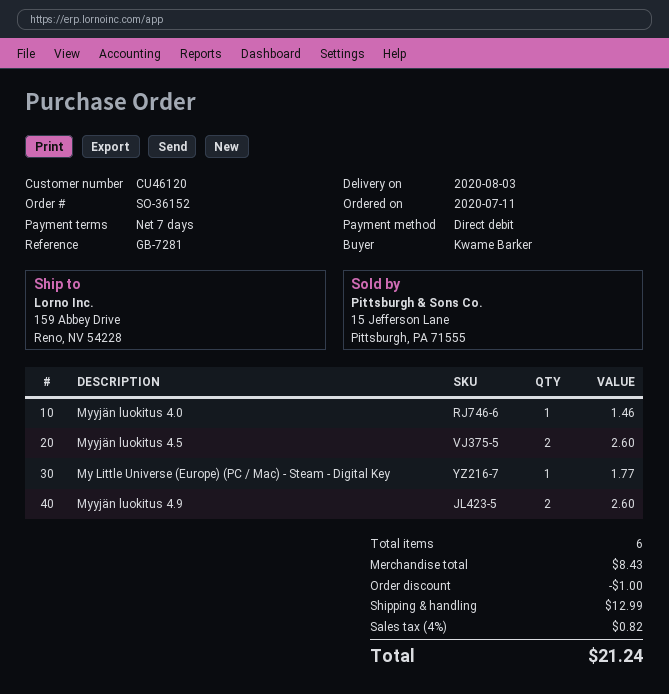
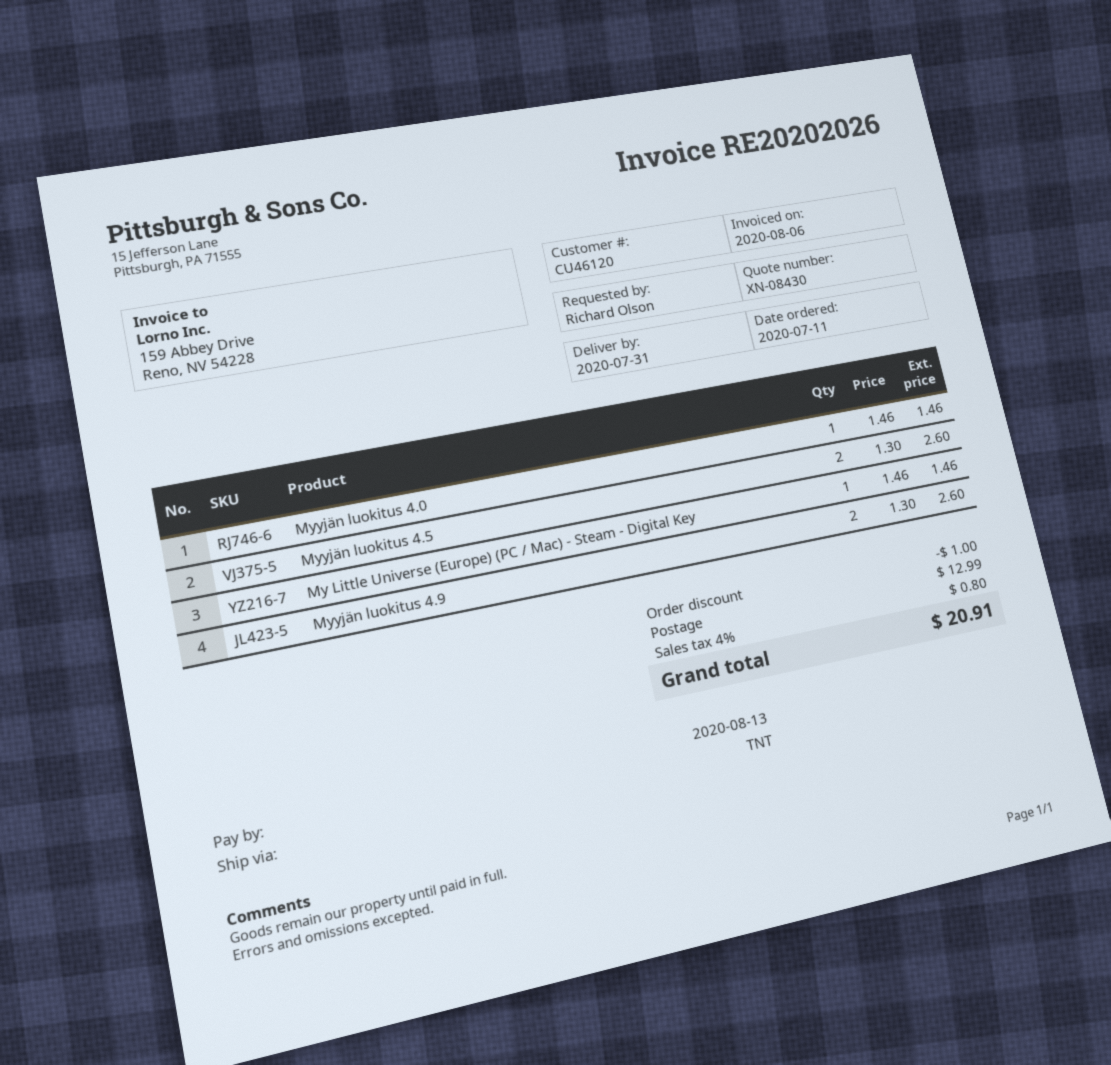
delivery date: 2020-08-03 -> 2020-07-31
ordered by: Kwame Barker -> Richard Olson
My Little Universe (Europe) (PC / Mac) - Steam - Digital Key: 1 for 1.77 -> 1 for 1.46
tax: 4% = 0.82 -> 4% = 0.80
total: 21.24 -> 20.91

